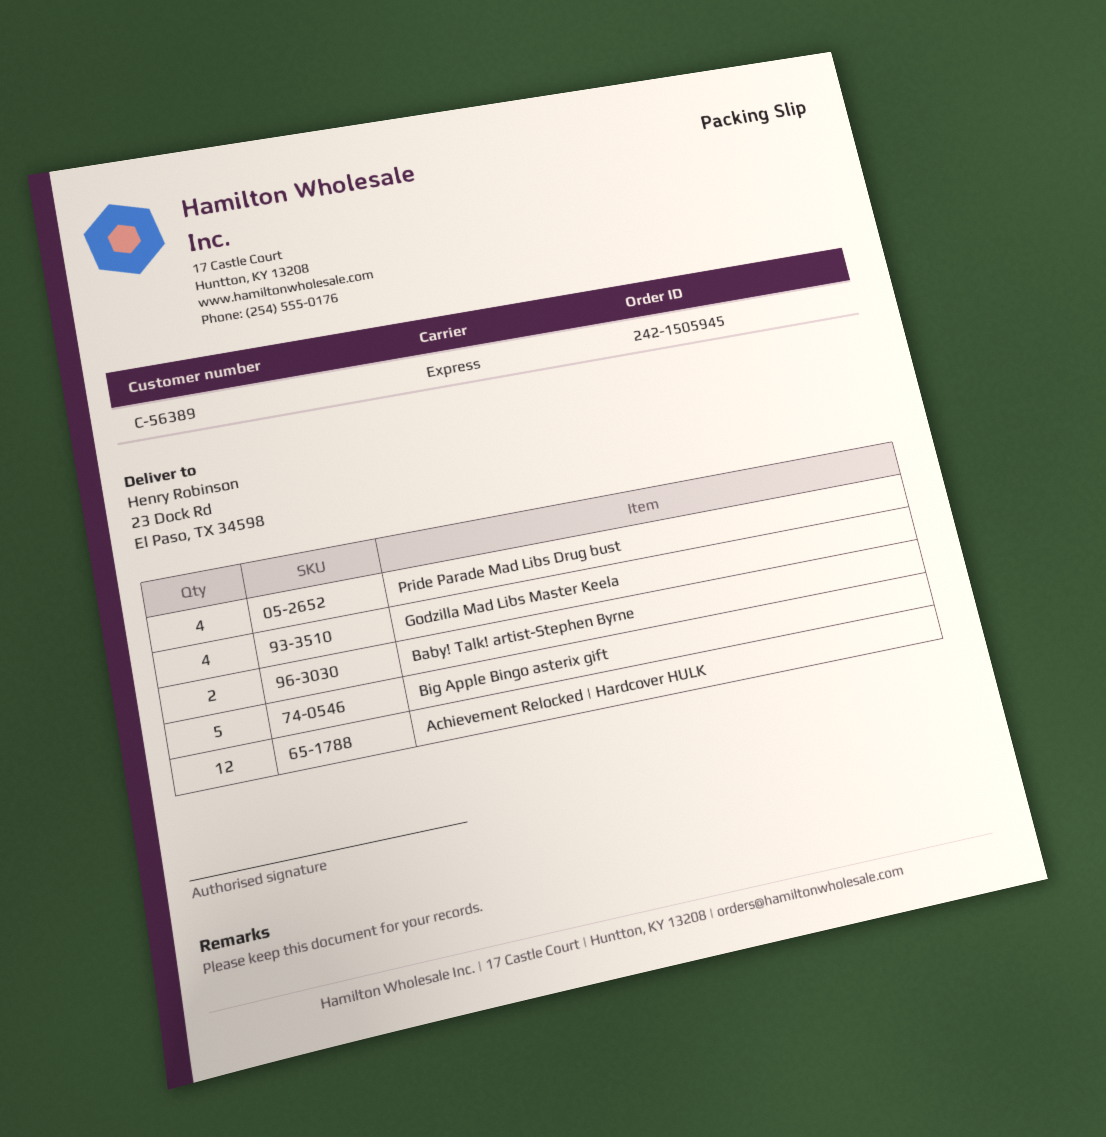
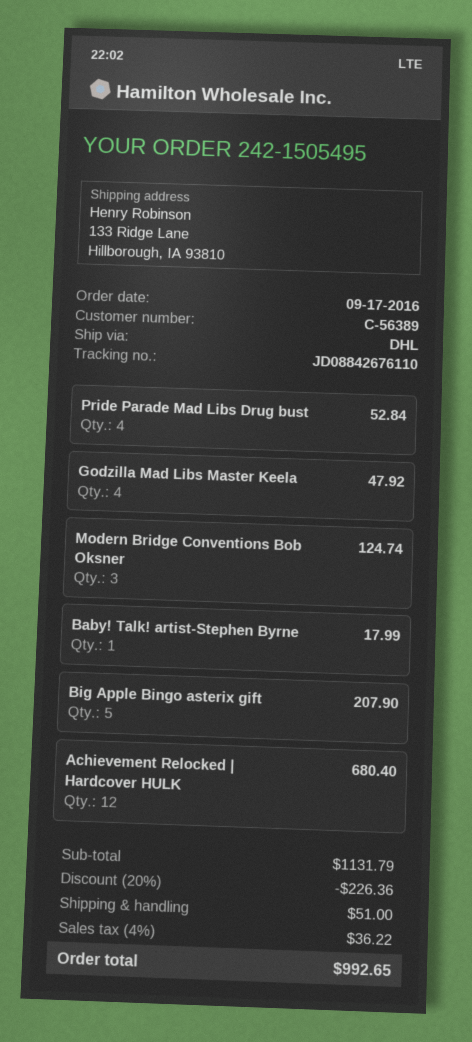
order number: 242-1505945 -> 242-1505495
shipping method: express -> DHL
ship to: 23 Dock Rd, El Paso, TX 34598 -> 133 Ridge Lane, Hillborough, IA 93810
Baby! Talk! artist-Stephen Byrne: 2 -> 1
Modern Bridge Conventions Bob Oksner: none -> 3

